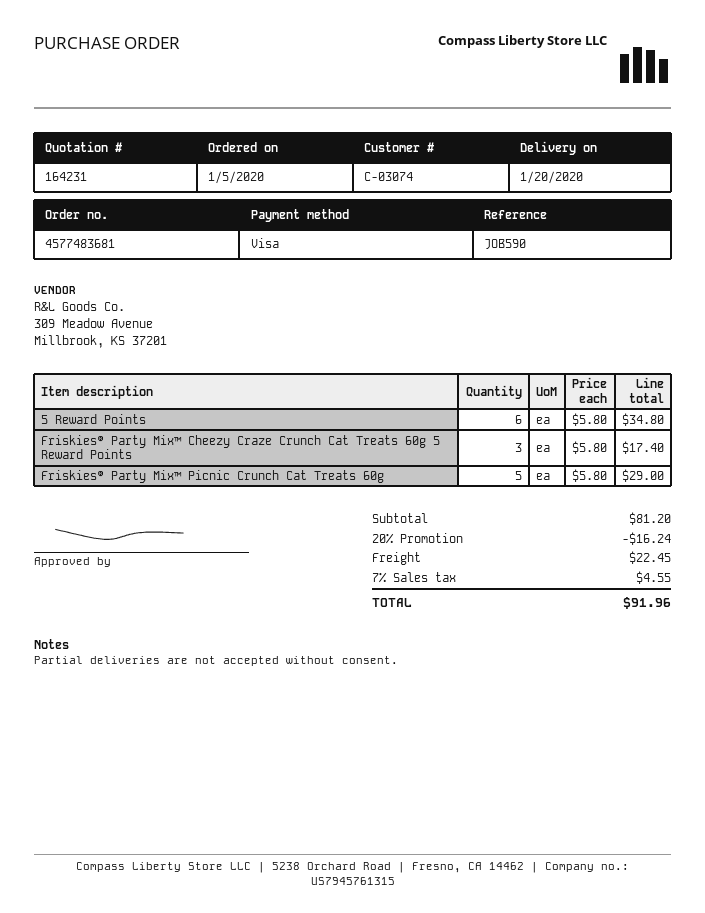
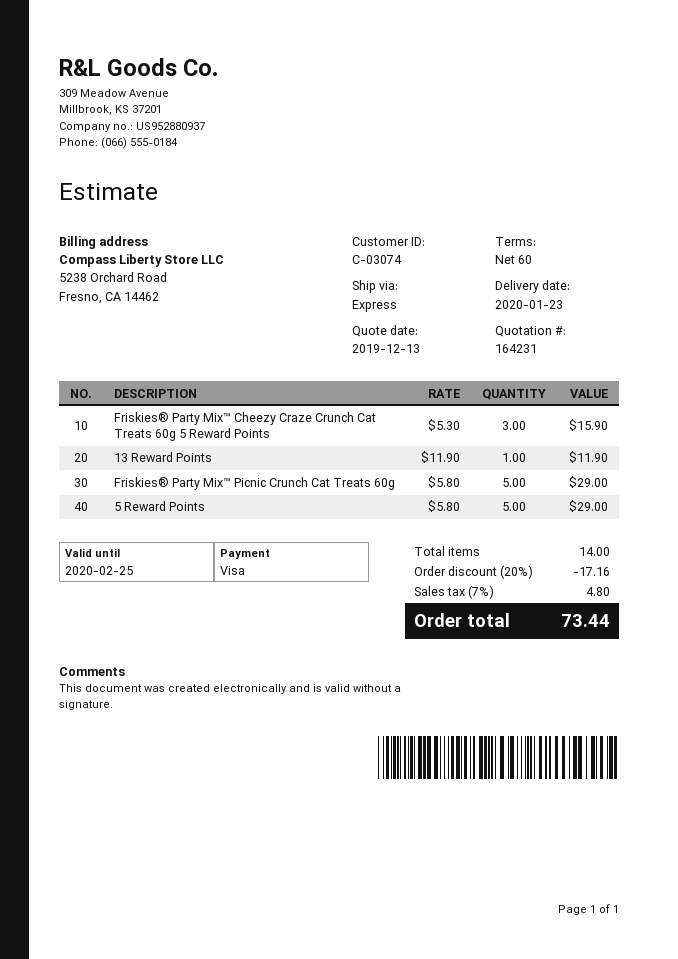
delivery date: 2020-01-20 -> 2020-01-23
5 Reward Points: 6 x 5.80 = 34.80 -> 5 x 5.80 = 29.00
Friskies® Party Mix™ Cheezy Craze Crunch Cat Treats 60g 5 Reward Points: 3 x 5.80 = 17.40 -> 3 x 5.30 = 15.90
13 Reward Points: none -> 1 x 11.90 = 11.90
discount: 20% = 16.24 -> 20% = 17.16
shipping: 22.45 -> none
tax: 7% = 4.55 -> 7% = 4.80
total: 91.96 -> 73.44

